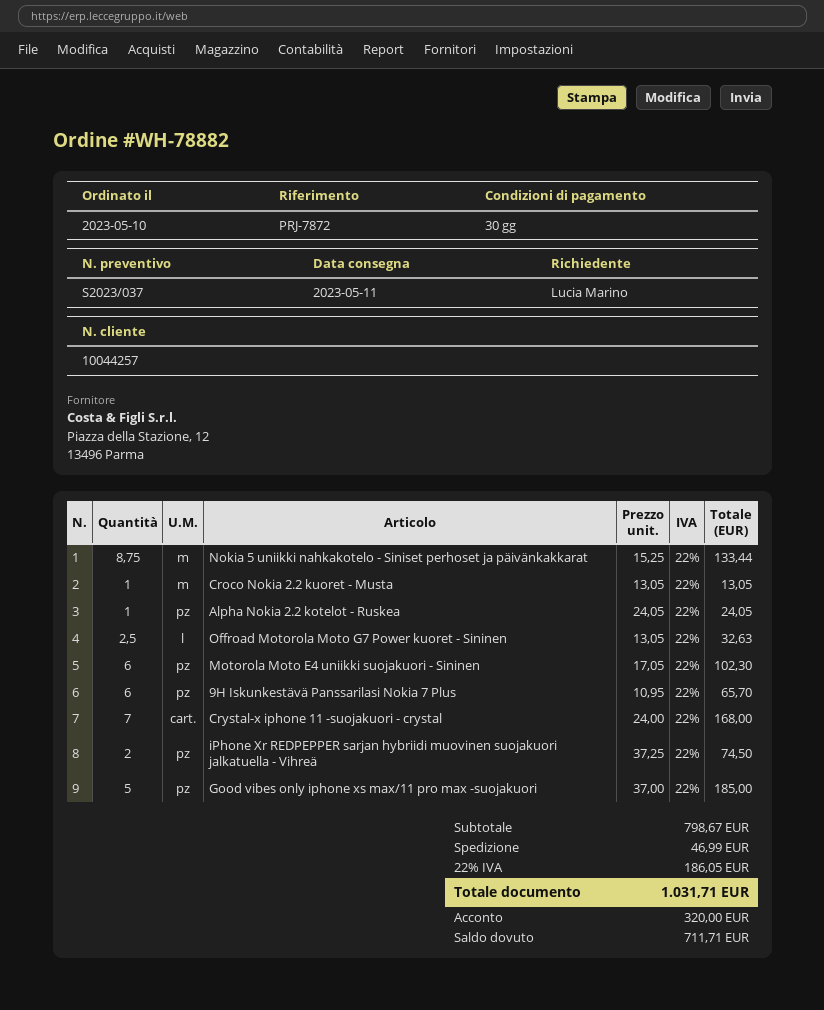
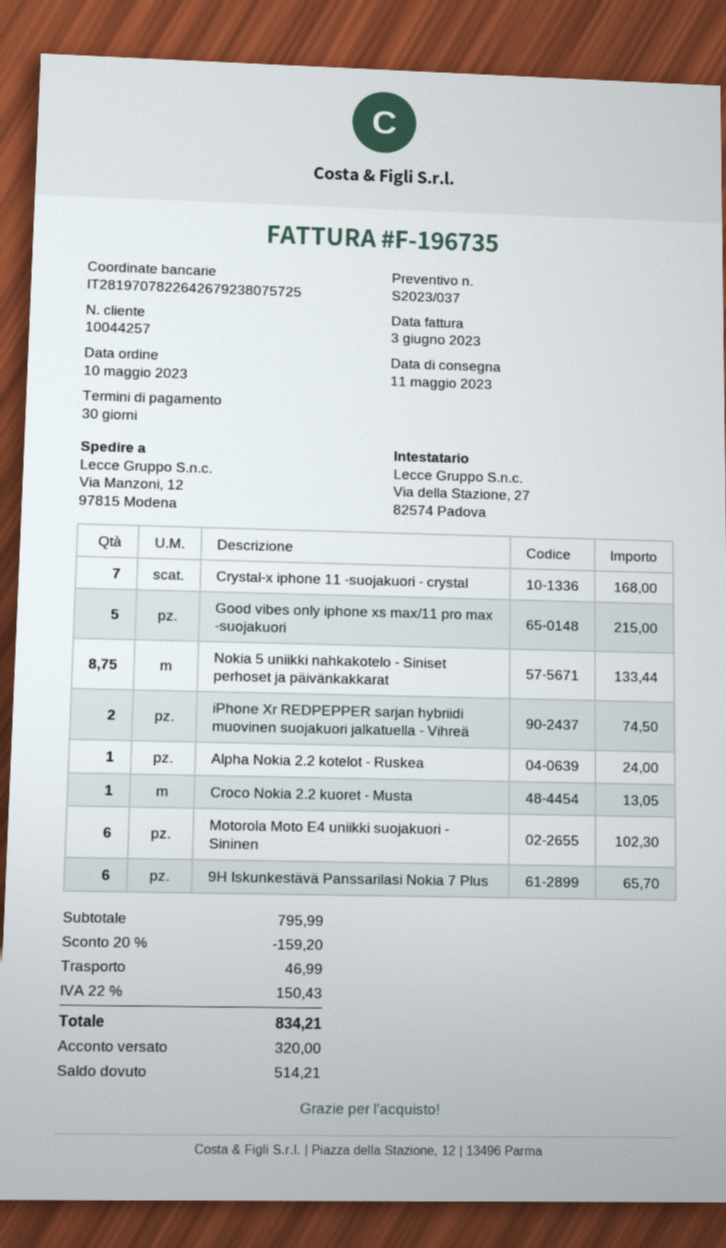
Alpha Nokia 2.2 kotelot - Ruskea: 1 for 24.05 -> 1 for 24.00
Offroad Motorola Moto G7 Power kuoret - Sininen: 2.5 for 32.63 -> none
Good vibes only iphone xs max/11 pro max -suojakuori: 5 for 185.00 -> 5 for 215.00
subtotal: 798.67 -> 795.99
discount: none -> 20% = 159.20
tax: 22% = 186.05 -> 22% = 150.43
total: 1031.71 -> 834.21
balance: 711.71 -> 514.21

